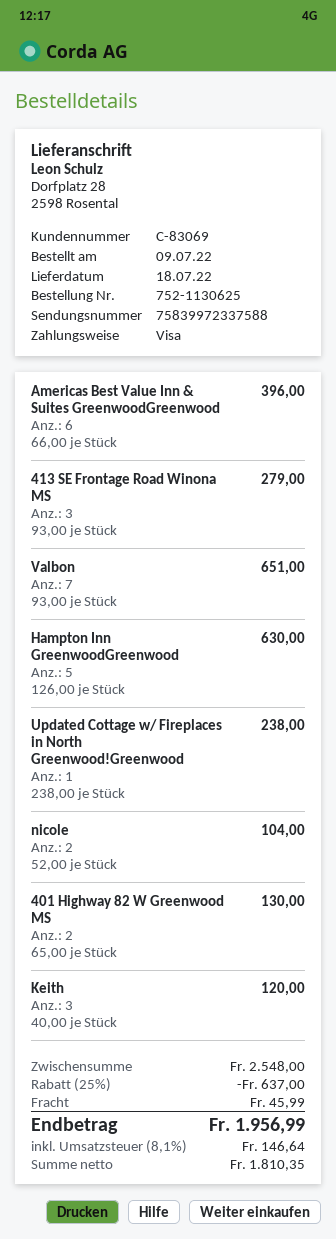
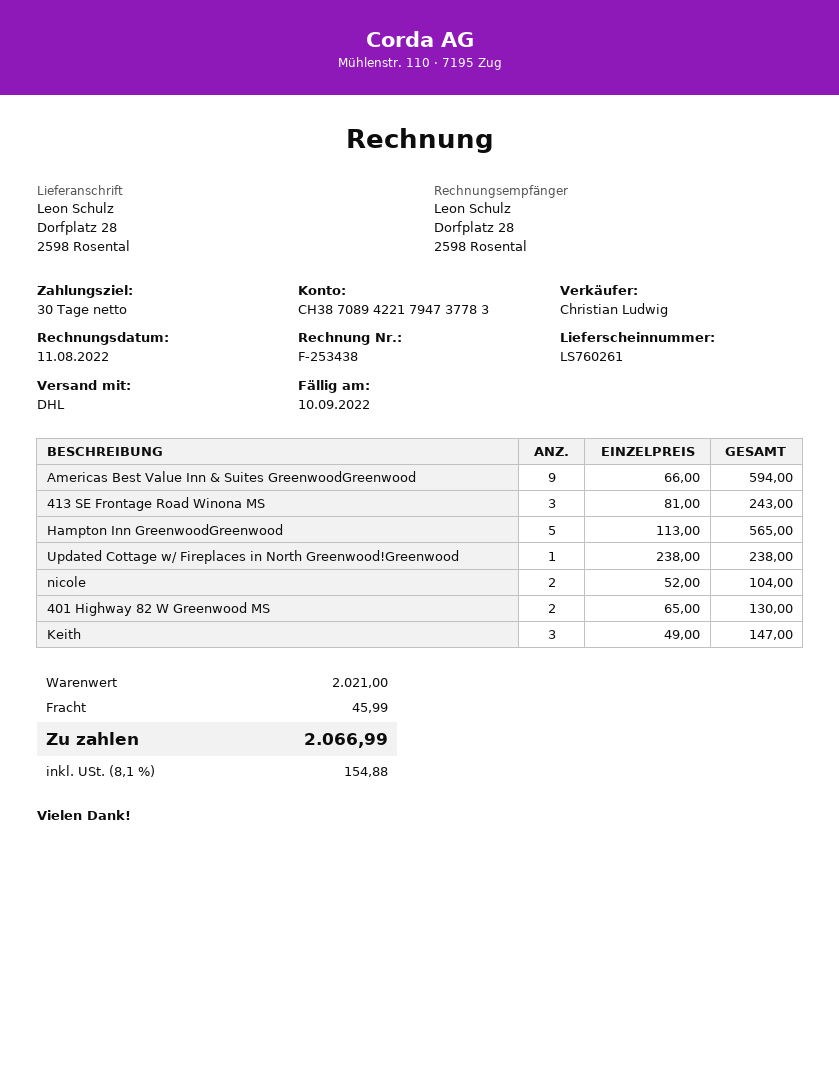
Americas Best Value Inn & Suites GreenwoodGreenwood: 6 x 66.00 = 396.00 -> 9 x 66.00 = 594.00
413 SE Frontage Road Winona MS: 3 x 93.00 = 279.00 -> 3 x 81.00 = 243.00
Valbon: 7 x 93.00 = 651.00 -> none
Hampton Inn GreenwoodGreenwood: 5 x 126.00 = 630.00 -> 5 x 113.00 = 565.00
Keith: 3 x 40.00 = 120.00 -> 3 x 49.00 = 147.00
subtotal: 2548.00 -> 2021.00
discount: 25% = 637.00 -> none
tax: 8.1% = 146.64 -> 8.1% = 154.88
total: 1956.99 -> 2066.99

